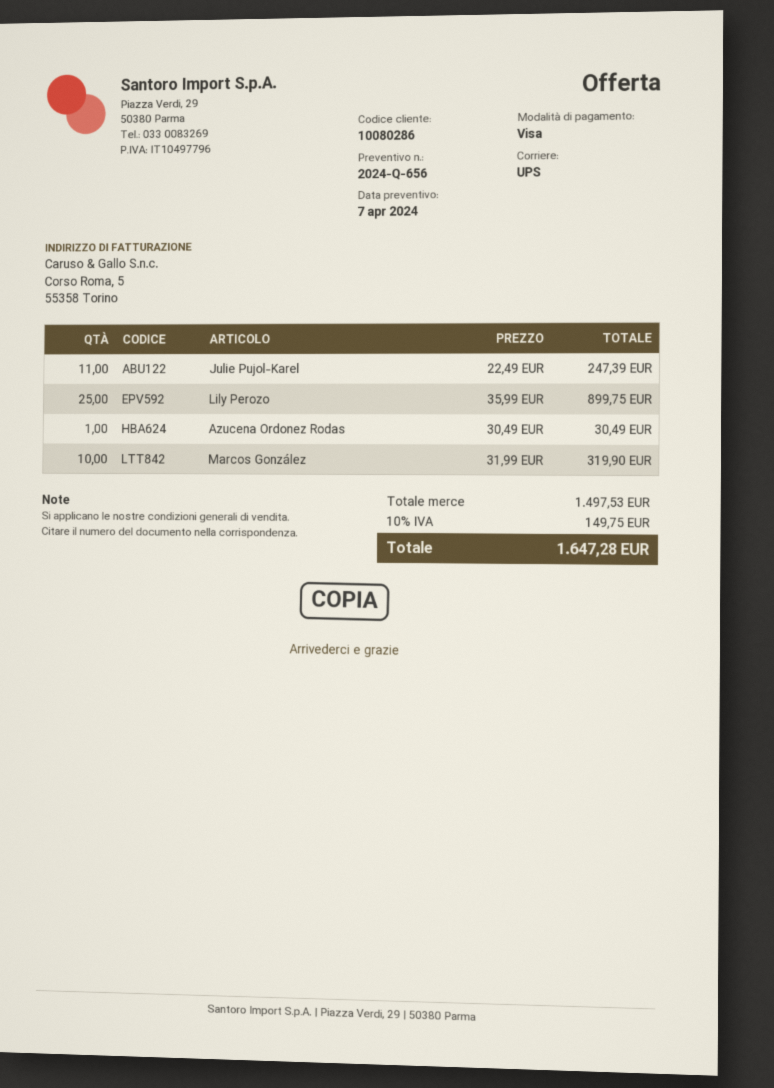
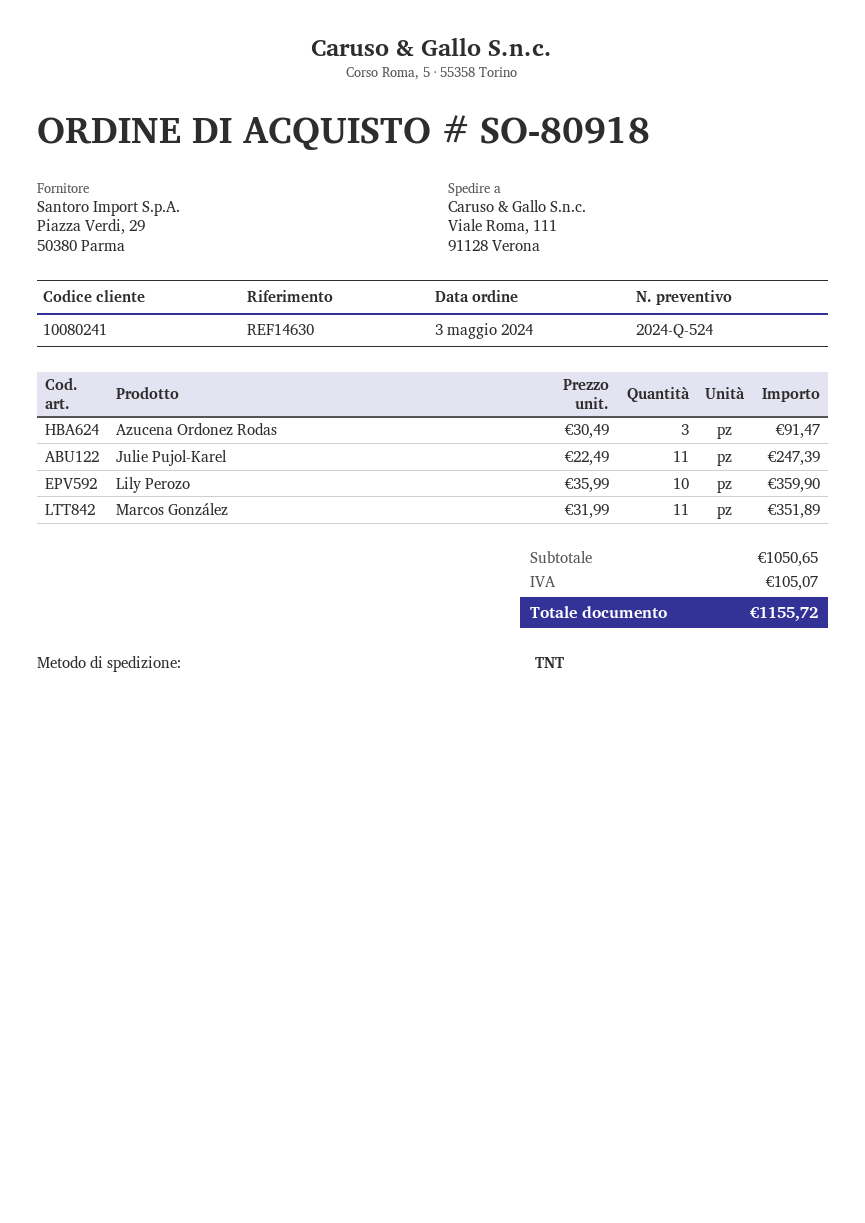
quote number: 2024-Q-656 -> 2024-Q-524
customer number: 10080286 -> 10080241
shipping method: UPS -> TNT
Lily Perozo: 25 x 35.99 = 899.75 -> 10 x 35.99 = 359.90
Azucena Ordonez Rodas: 1 x 30.49 = 30.49 -> 3 x 30.49 = 91.47
Marcos González: 10 x 31.99 = 319.90 -> 11 x 31.99 = 351.89
subtotal: 1497.53 -> 1050.65
tax: 149.75 -> 105.07
total: 1647.28 -> 1155.72

